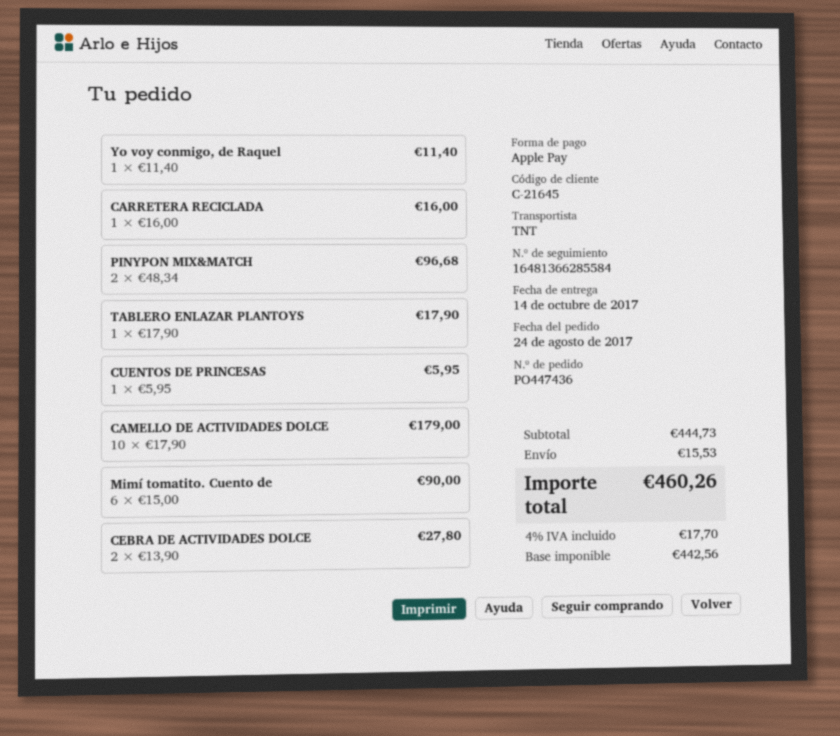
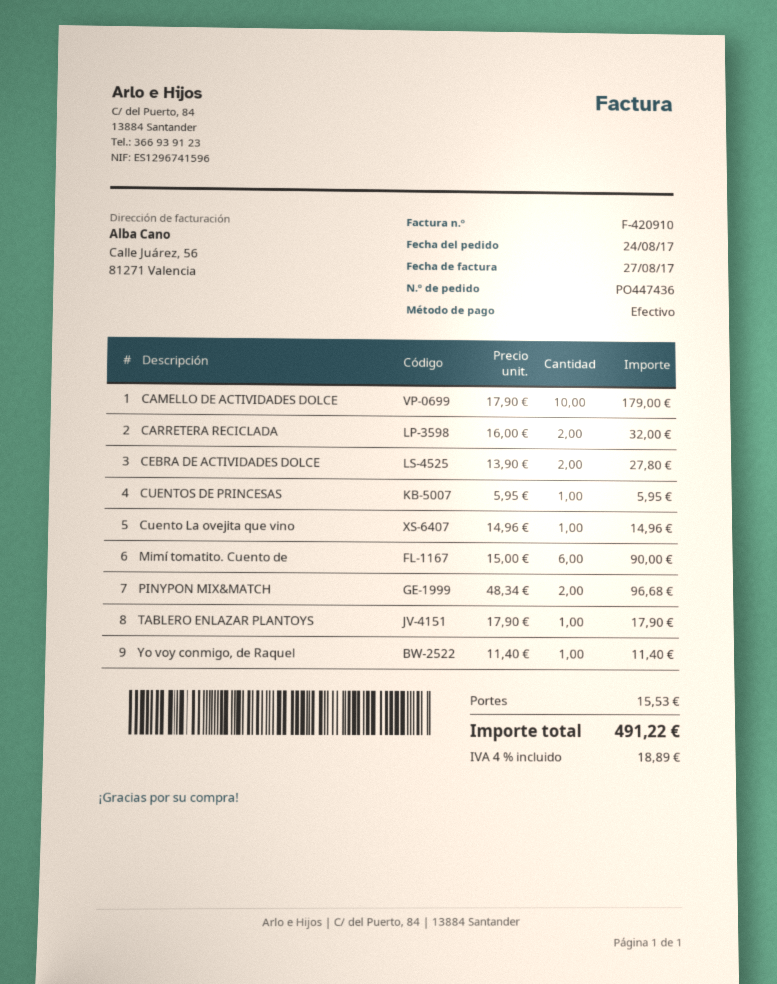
payment method: Apple Pay -> cash
CARRETERA RECICLADA: 1 x 16.00 = 16.00 -> 2 x 16.00 = 32.00
Cuento La ovejita que vino: none -> 1 x 14.96 = 14.96
tax: 4% = 17.70 -> 4% = 18.89
total: 460.26 -> 491.22

